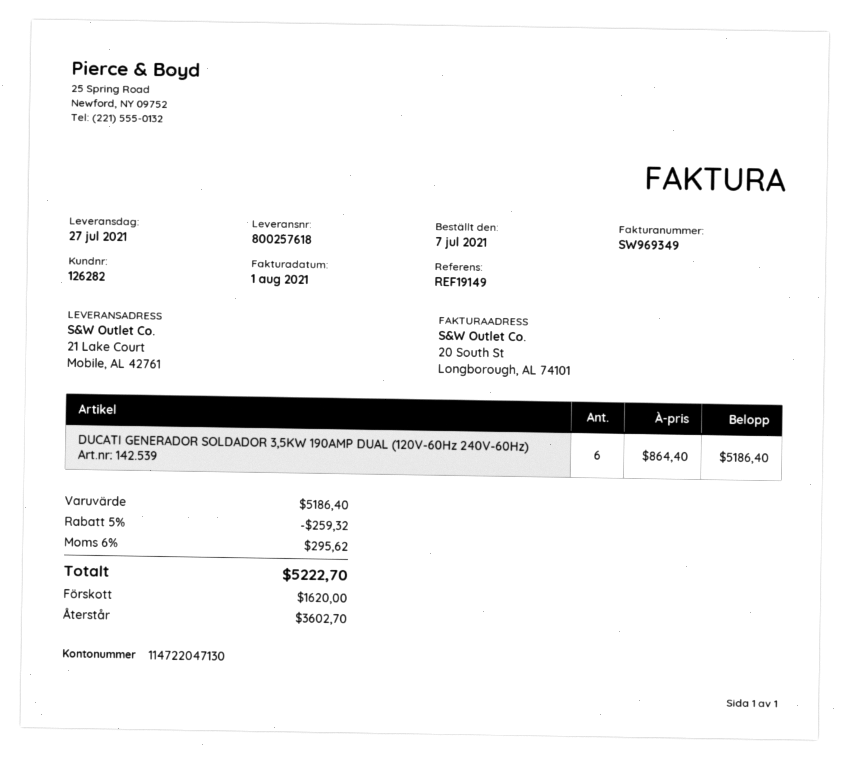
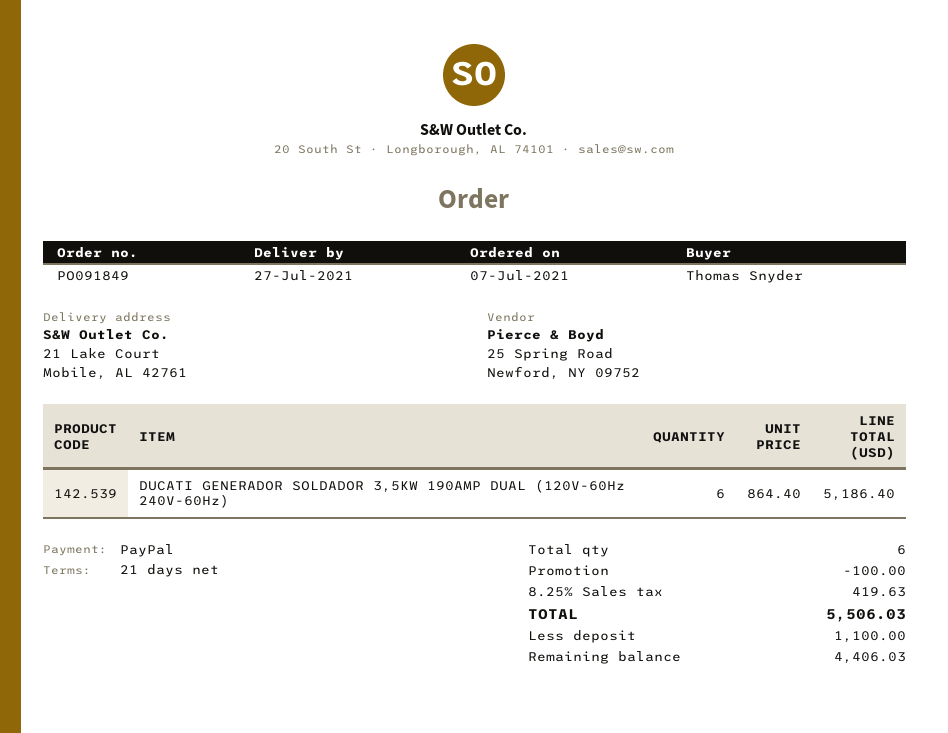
discount: 259.32 -> 100.00
tax: 6% = 295.62 -> 8.25% = 419.63
total: 5222.70 -> 5506.03
deposit: 1620.00 -> 1100.00
balance: 3602.70 -> 4406.03

